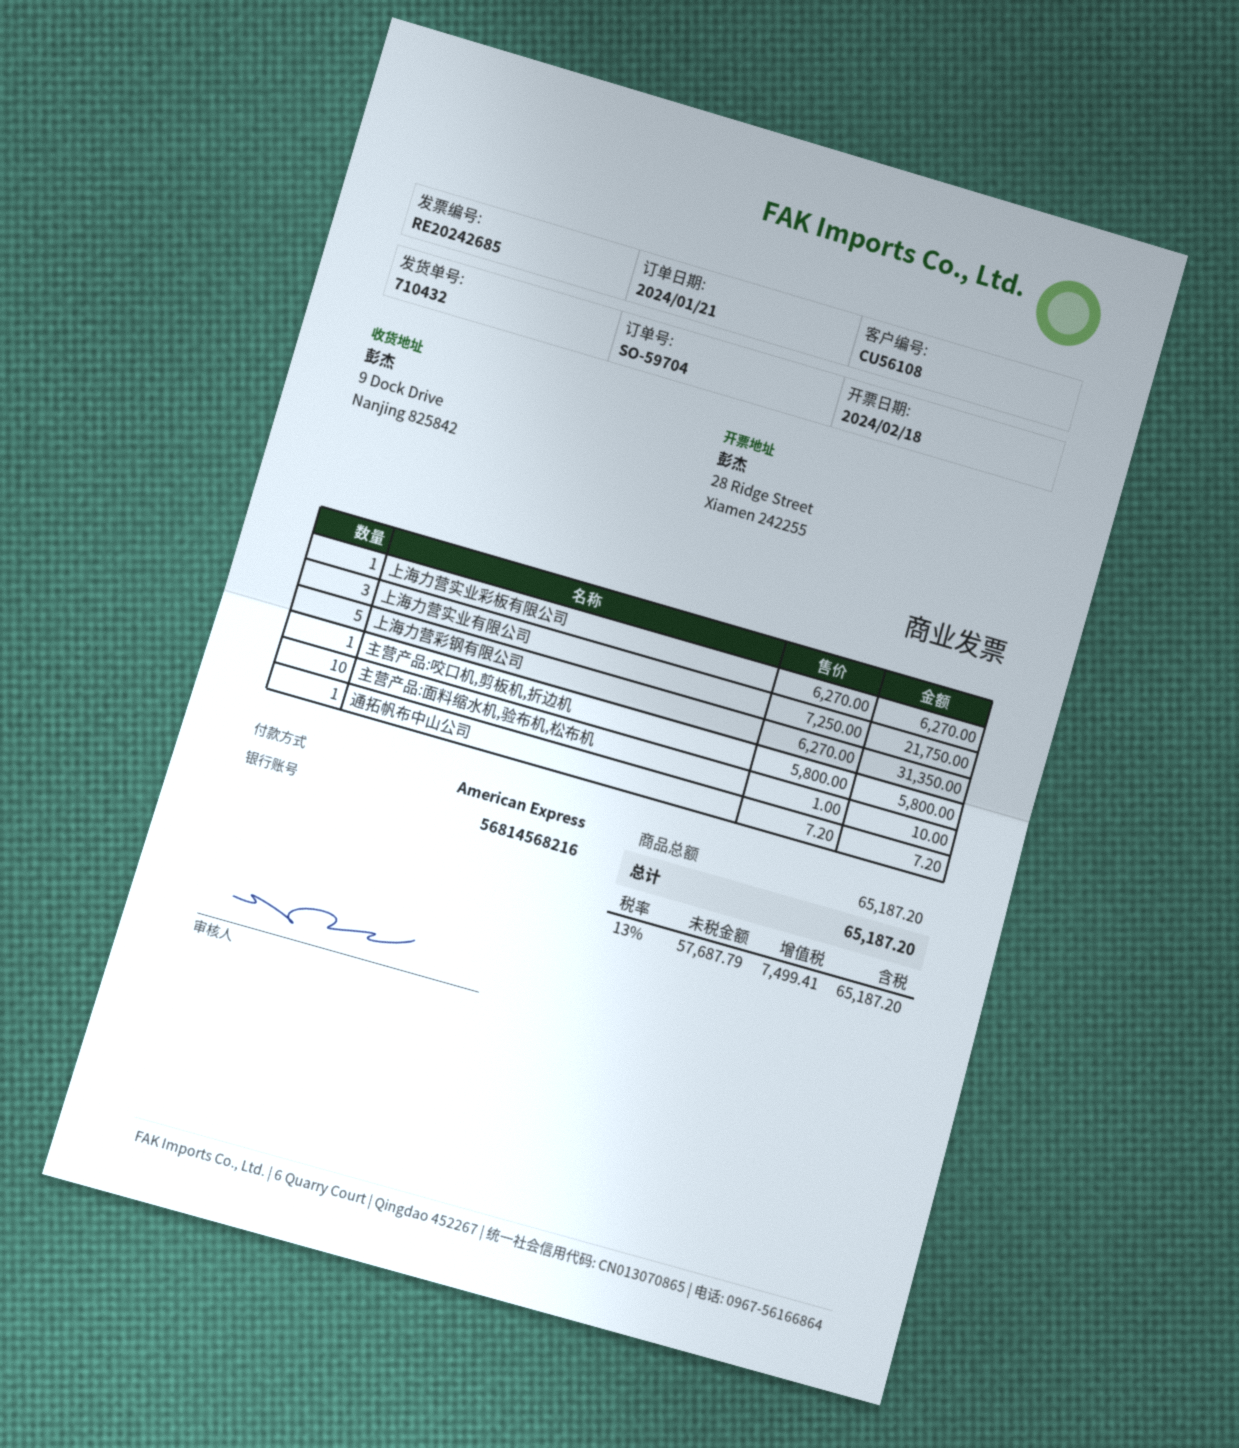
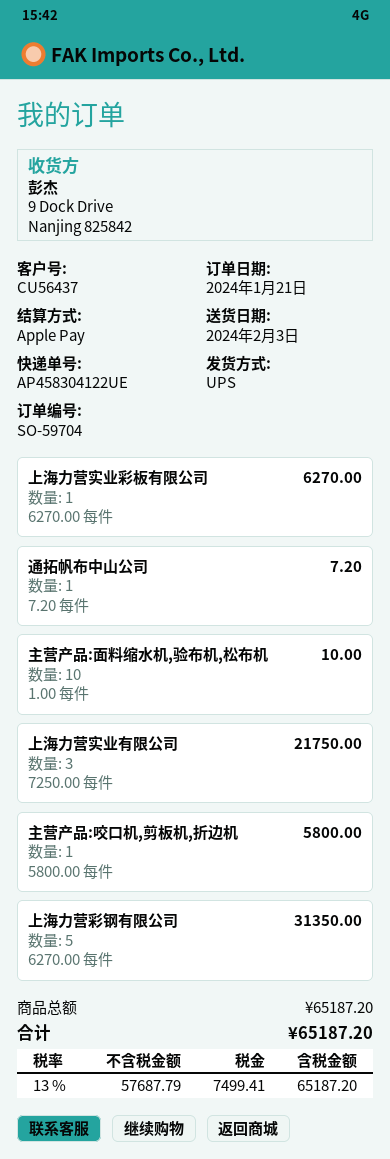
customer number: CU56108 -> CU56437
payment method: American Express -> Apple Pay

